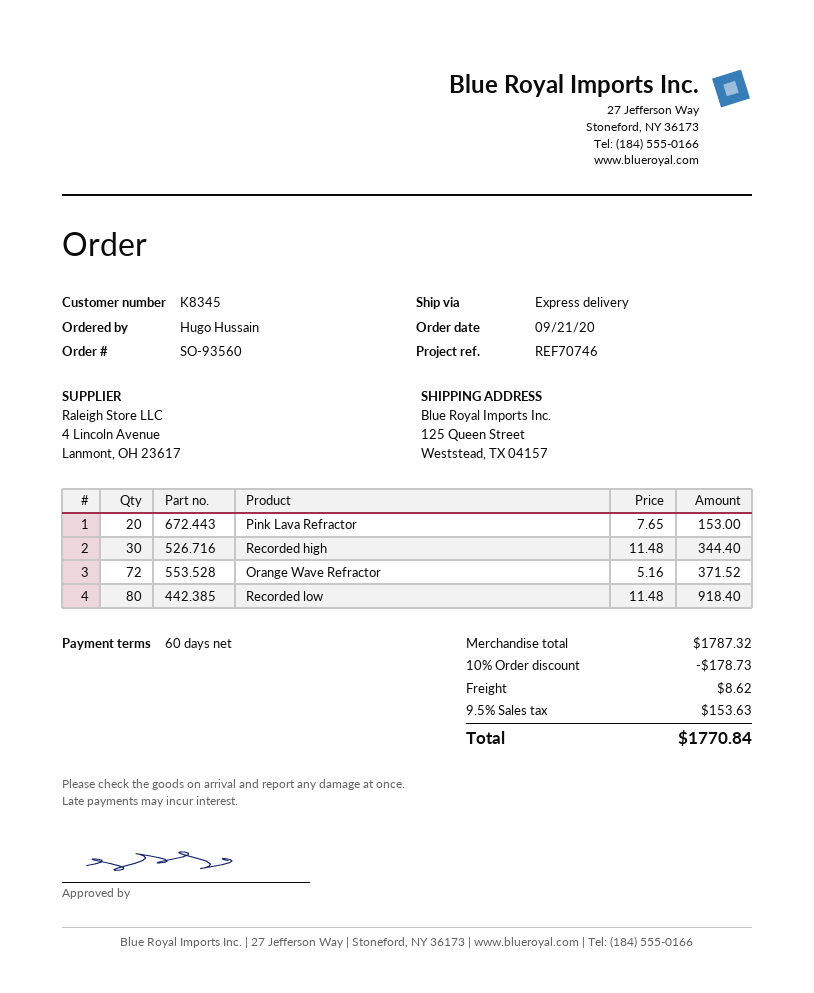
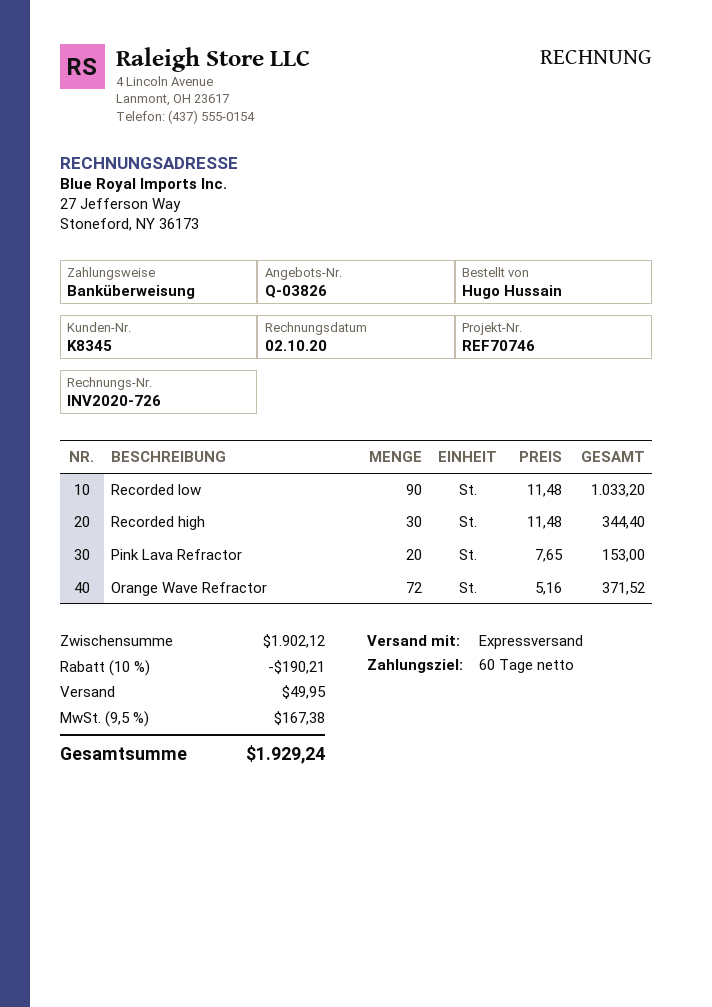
Recorded low: 80 x 11.48 = 918.40 -> 90 x 11.48 = 1033.20
subtotal: 1787.32 -> 1902.12
discount: 10% = 178.73 -> 10% = 190.21
shipping: 8.62 -> 49.95
tax: 9.5% = 153.63 -> 9.5% = 167.38
total: 1770.84 -> 1929.24

